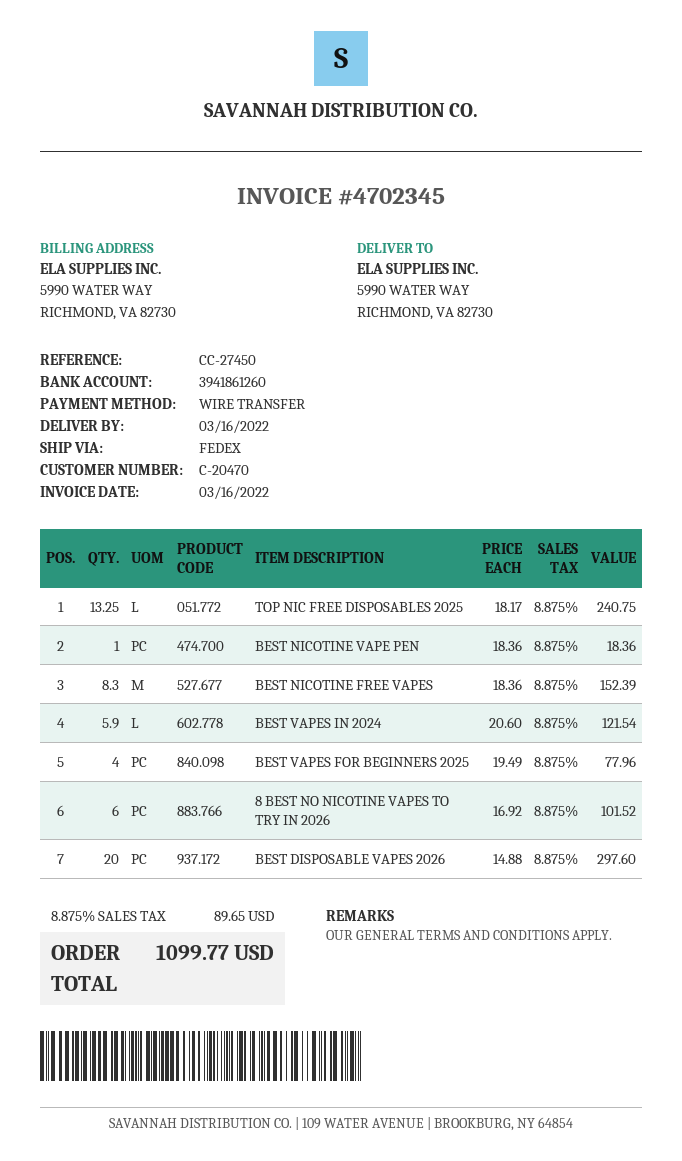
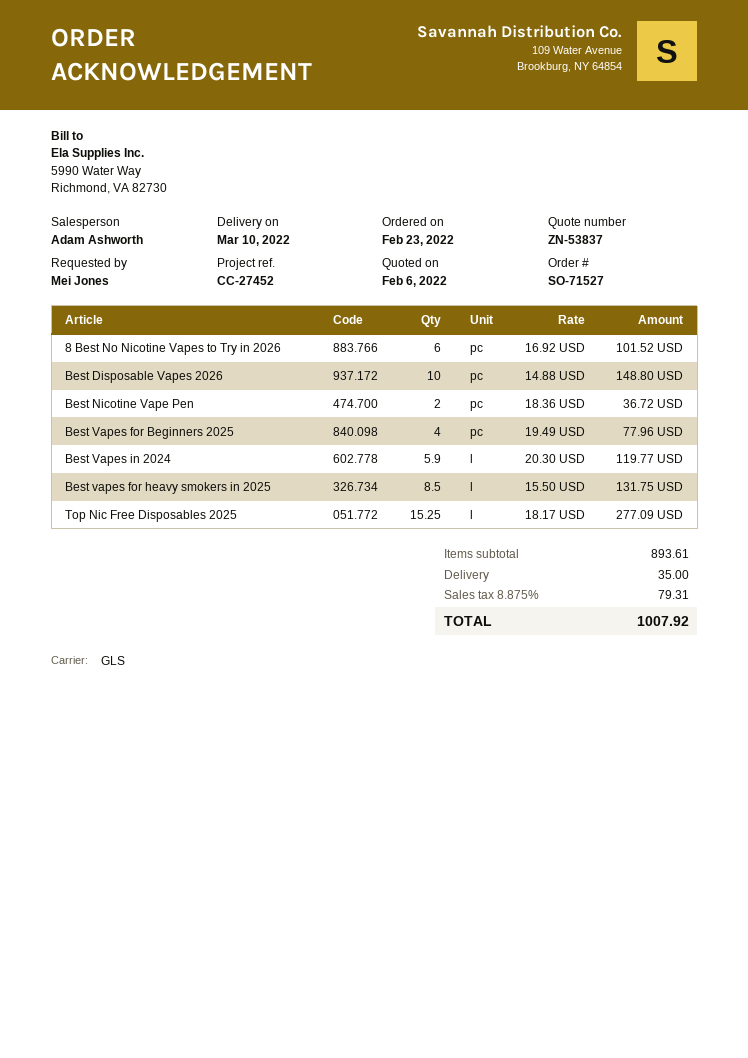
delivery date: 2022-03-16 -> 2022-03-10
reference: CC-27450 -> CC-27452
shipping method: FedEx -> GLS
TOP NIC FREE DISPOSABLES 2025: 13.25 x 18.17 = 240.75 -> 15.25 x 18.17 = 277.09
BEST NICOTINE VAPE PEN: 1 x 18.36 = 18.36 -> 2 x 18.36 = 36.72
BEST NICOTINE FREE VAPES: 8.3 x 18.36 = 152.39 -> none
BEST VAPES IN 2024: 5.9 x 20.60 = 121.54 -> 5.9 x 20.30 = 119.77
BEST DISPOSABLE VAPES 2026: 20 x 14.88 = 297.60 -> 10 x 14.88 = 148.80
Best vapes for heavy smokers in 2025: none -> 8.5 x 15.50 = 131.75
shipping: none -> 35.00
tax: 8.875% = 89.65 -> 8.875% = 79.31
total: 1099.77 -> 1007.92

